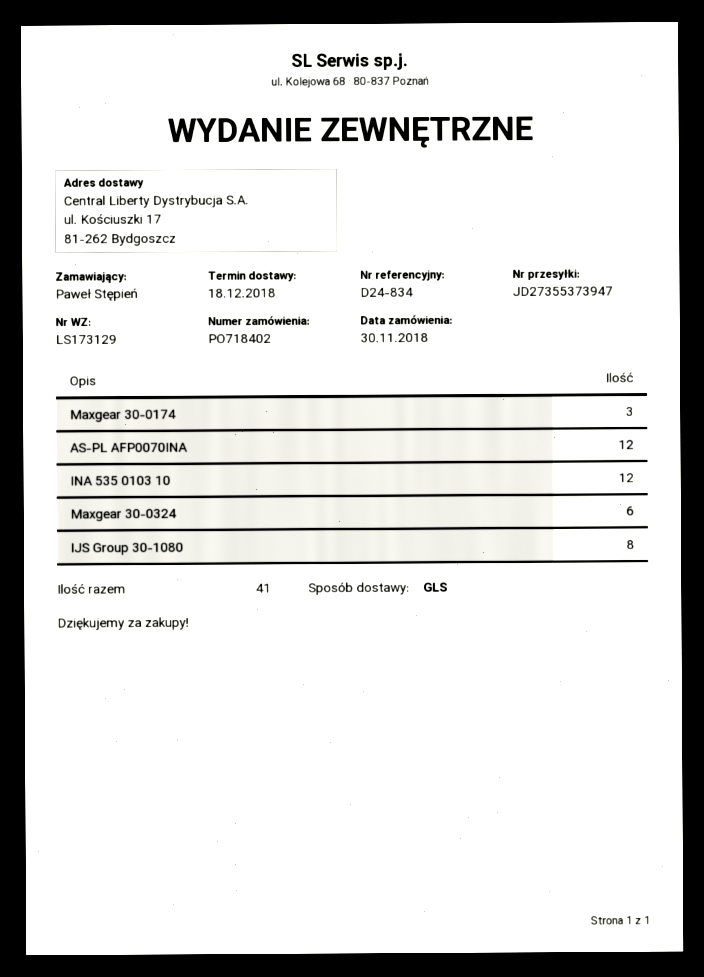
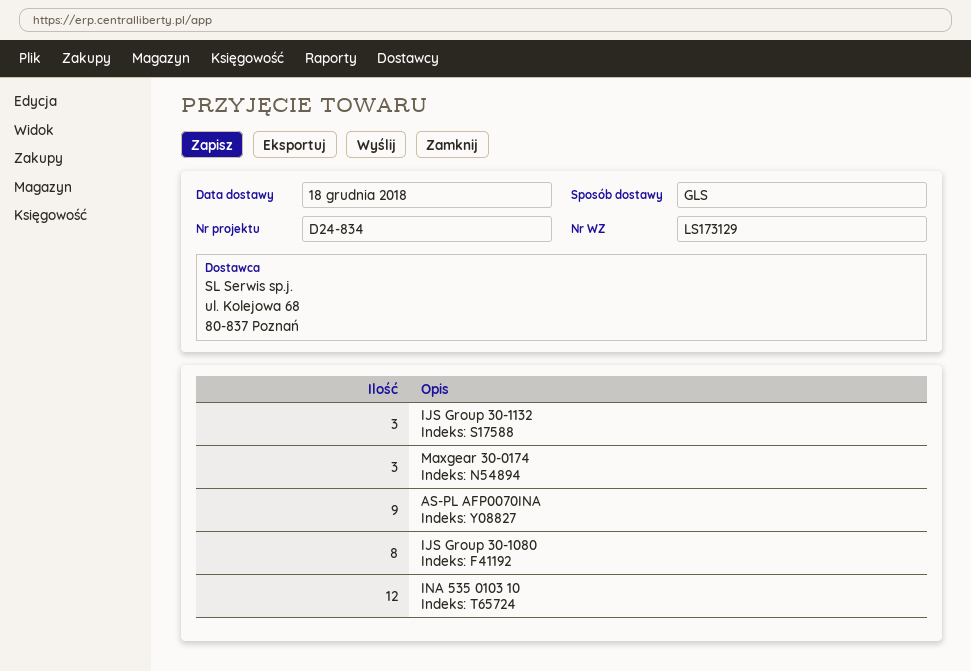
AS-PL AFP0070INA: 12 -> 9
Maxgear 30-0324: 6 -> none
IJS Group 30-1132: none -> 3

